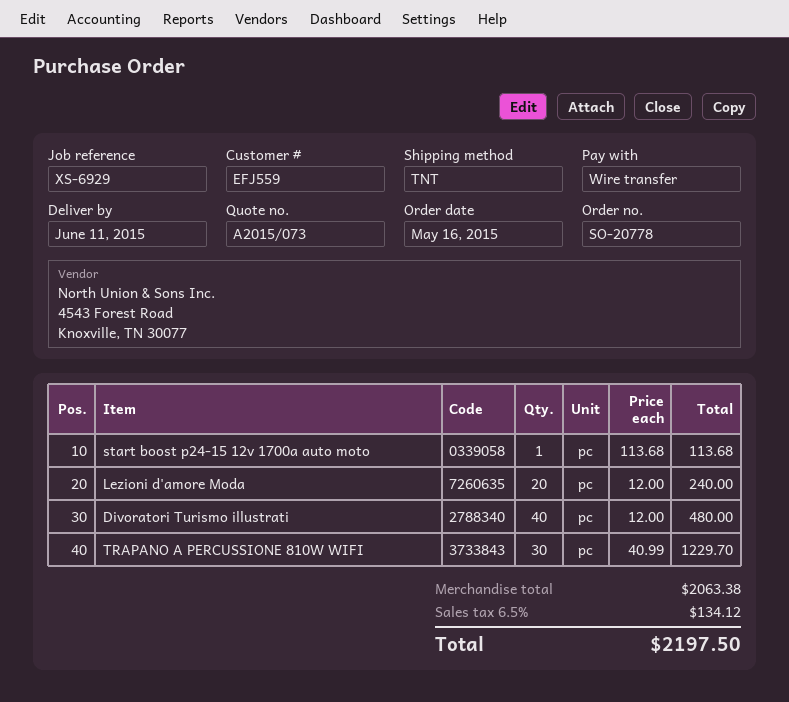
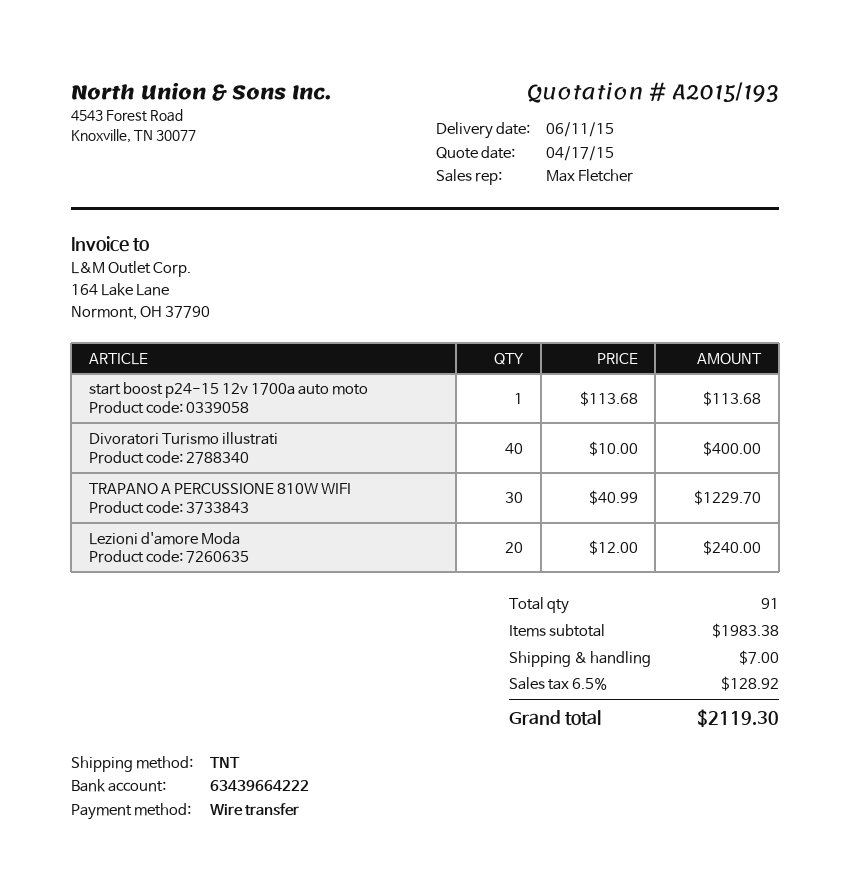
quote number: A2015/073 -> A2015/193
Divoratori Turismo illustrati: 40 x 12.00 = 480.00 -> 40 x 10.00 = 400.00
subtotal: 2063.38 -> 1983.38
shipping: none -> 7.00
tax: 6.5% = 134.12 -> 6.5% = 128.92
total: 2197.50 -> 2119.30

